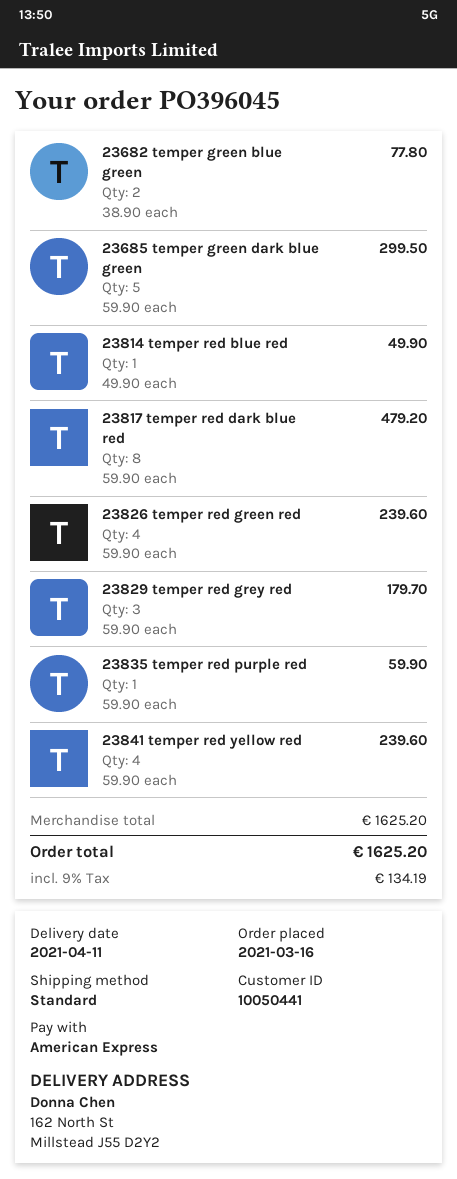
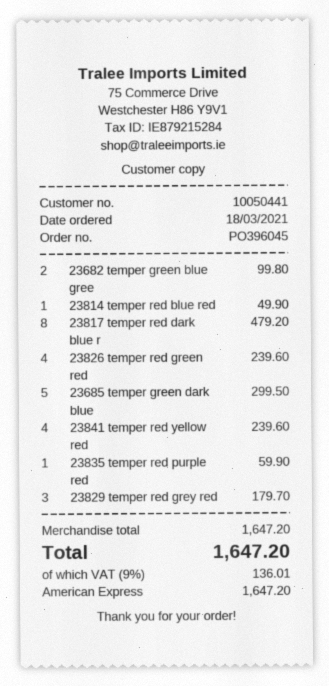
order date: 2021-03-16 -> 2021-03-18
23682 temper green blue green: 2 for 77.80 -> 2 for 99.80
subtotal: 1625.20 -> 1647.20
tax: 9% = 134.19 -> 9% = 136.01
total: 1625.20 -> 1647.20

